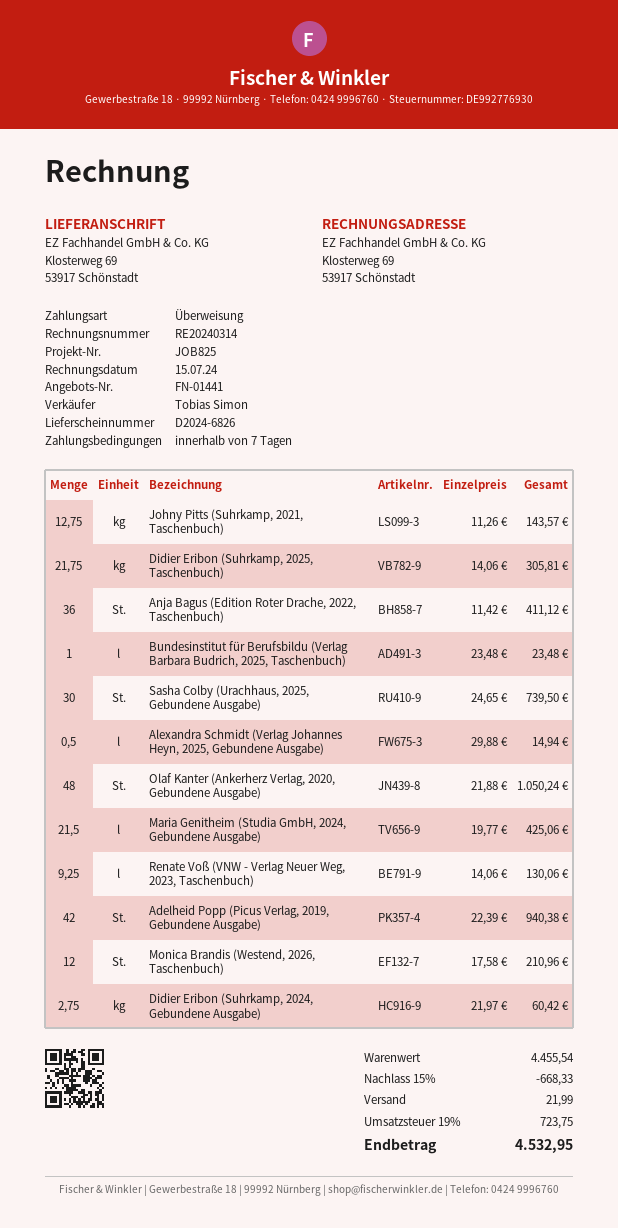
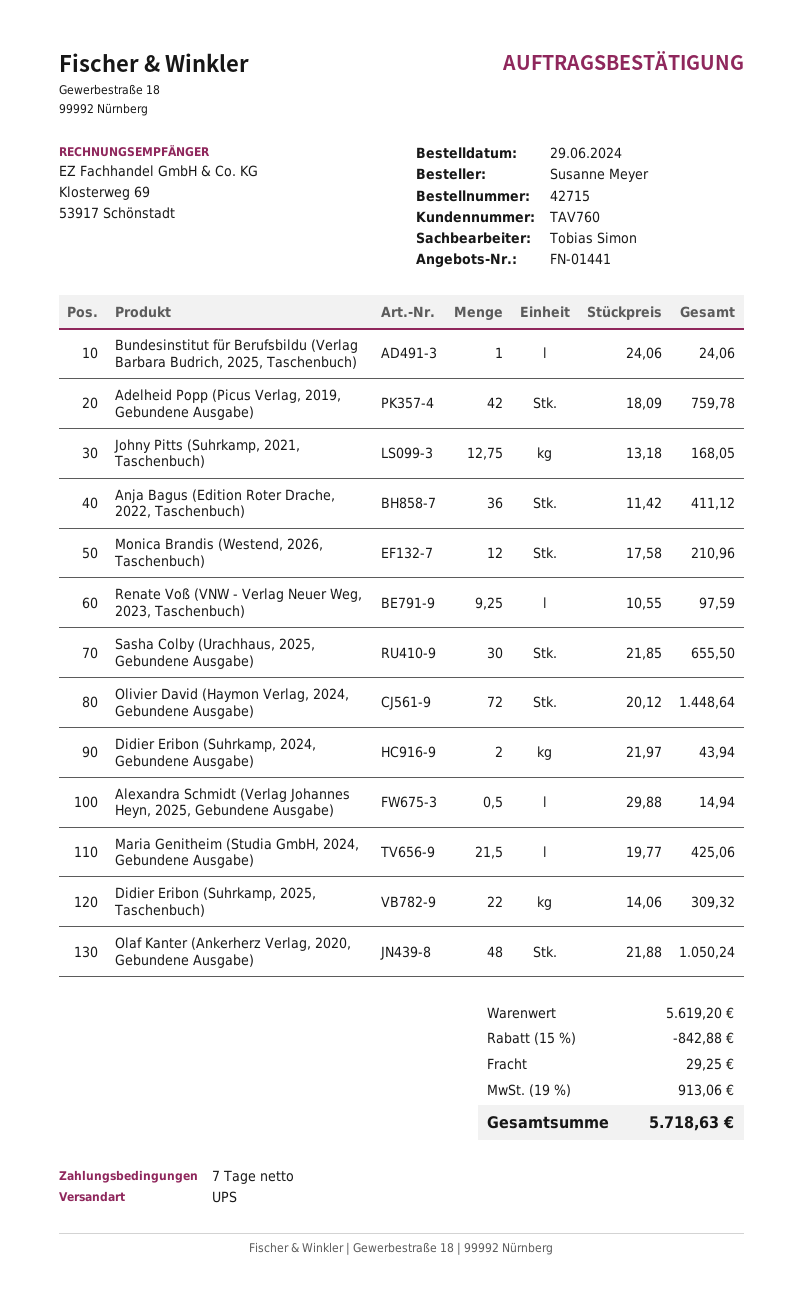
Johny Pitts (Suhrkamp, 2021, Taschenbuch): 12.75 x 11.26 = 143.57 -> 12.75 x 13.18 = 168.05
Didier Eribon (Suhrkamp, 2025, Taschenbuch): 21.75 x 14.06 = 305.81 -> 22 x 14.06 = 309.32
Bundesinstitut für Berufsbildu (Verlag Barbara Budrich, 2025, Taschenbuch): 1 x 23.48 = 23.48 -> 1 x 24.06 = 24.06
Sasha Colby (Urachhaus, 2025, Gebundene Ausgabe): 30 x 24.65 = 739.50 -> 30 x 21.85 = 655.50
Renate Voß (VNW - Verlag Neuer Weg, 2023, Taschenbuch): 9.25 x 14.06 = 130.06 -> 9.25 x 10.55 = 97.59
Adelheid Popp (Picus Verlag, 2019, Gebundene Ausgabe): 42 x 22.39 = 940.38 -> 42 x 18.09 = 759.78
Didier Eribon (Suhrkamp, 2024, Gebundene Ausgabe): 2.75 x 21.97 = 60.42 -> 2 x 21.97 = 43.94
Olivier David (Haymon Verlag, 2024, Gebundene Ausgabe): none -> 72 x 20.12 = 1448.64
subtotal: 4455.54 -> 5619.20
discount: 15% = 668.33 -> 15% = 842.88
shipping: 21.99 -> 29.25
tax: 19% = 723.75 -> 19% = 913.06
total: 4532.95 -> 5718.63

